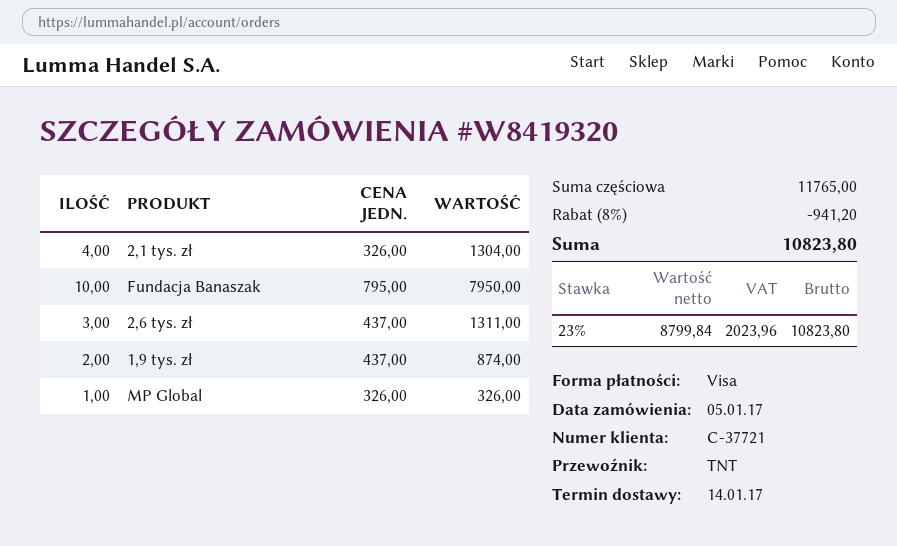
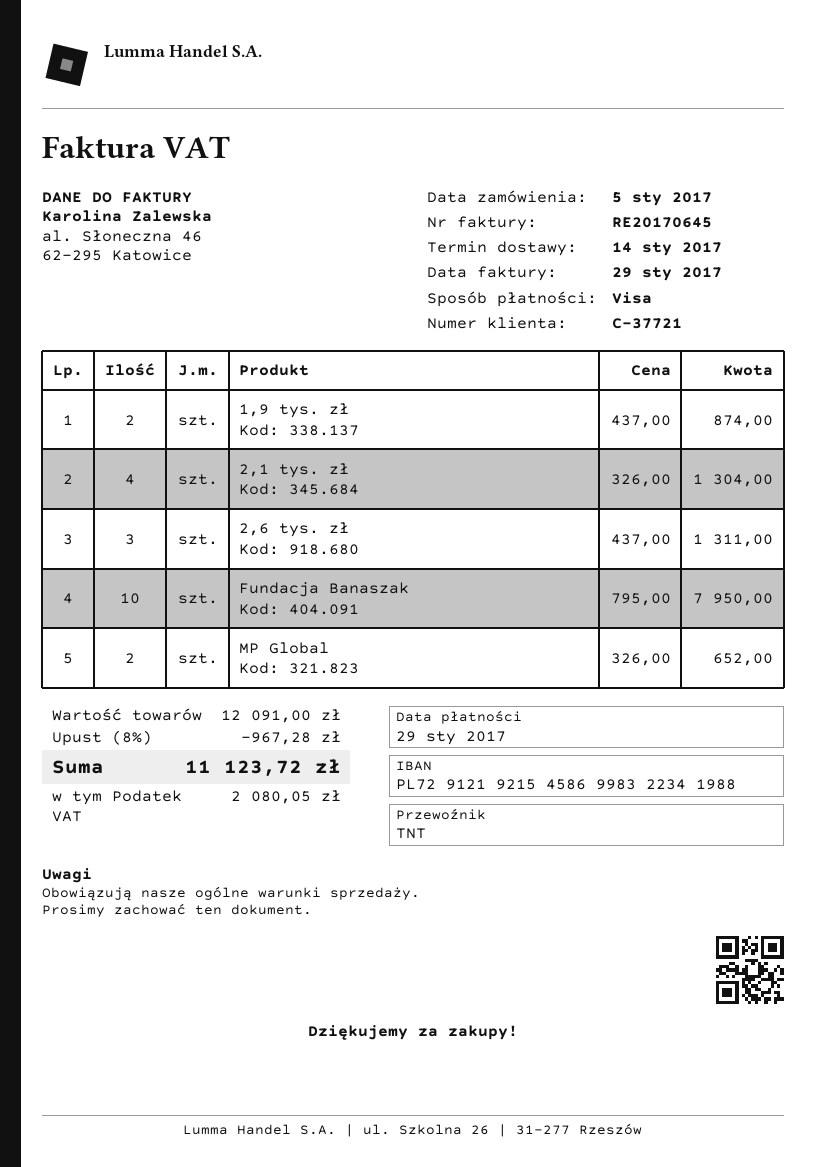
MP Global: 1 x 326.00 = 326.00 -> 2 x 326.00 = 652.00
subtotal: 11765.00 -> 12091.00
discount: 8% = 941.20 -> 8% = 967.28
tax: 2023.96 -> 2080.05
total: 10823.80 -> 11123.72

